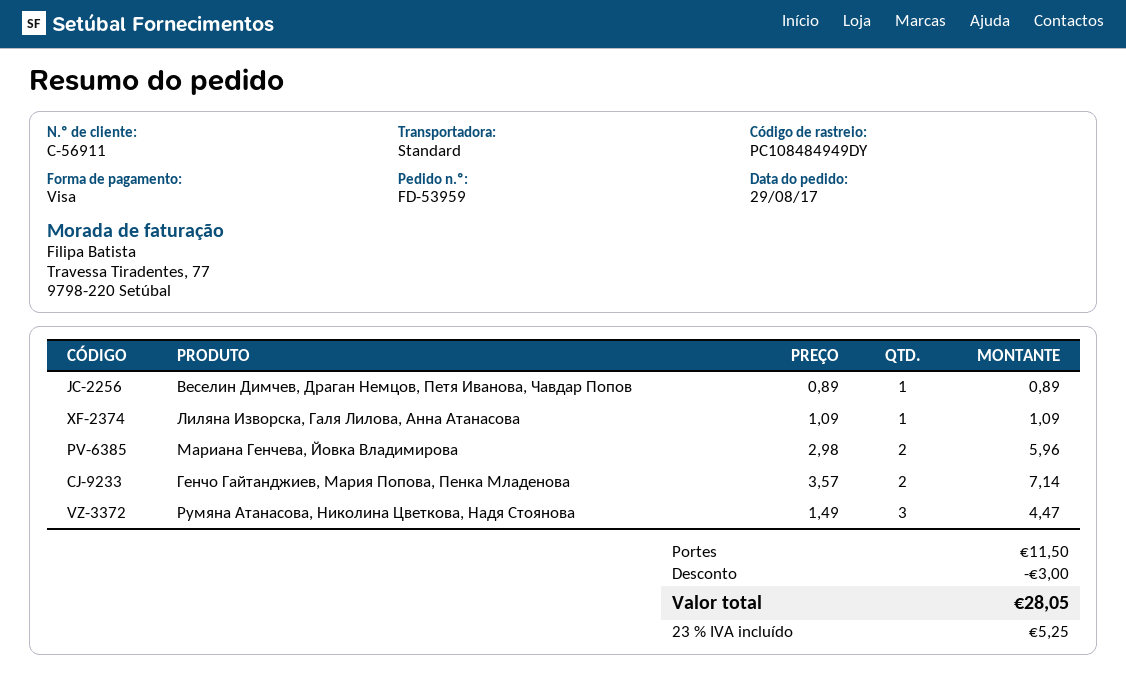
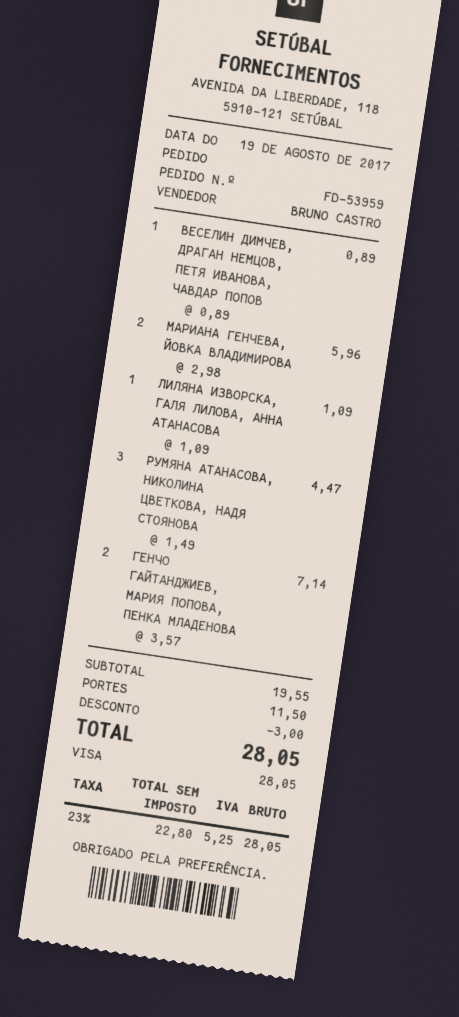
order date: 2017-08-29 -> 2017-08-19

